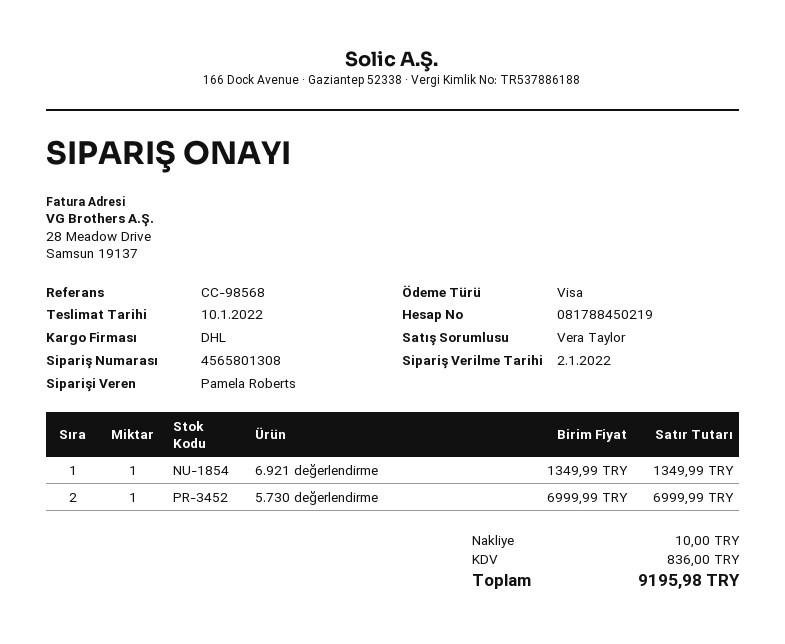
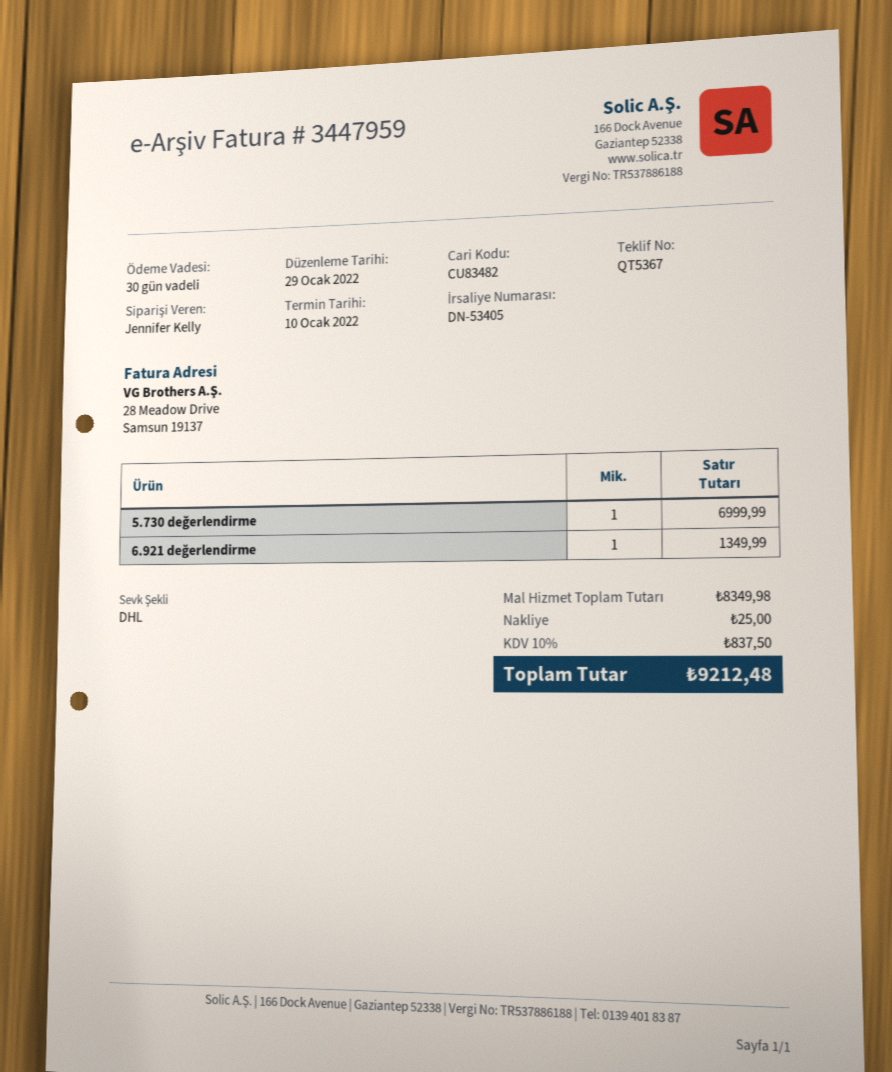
ordered by: Pamela Roberts -> Jennifer Kelly
shipping: 10.00 -> 25.00
tax: 836.00 -> 837.50
total: 9195.98 -> 9212.48

